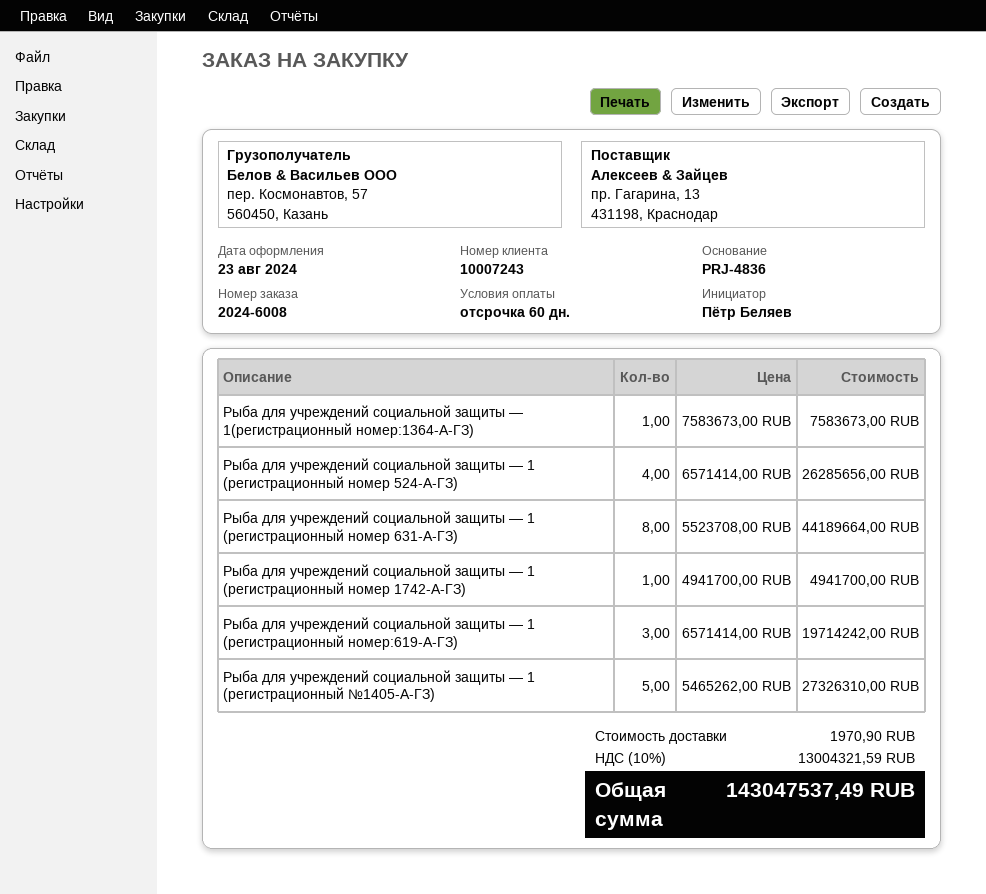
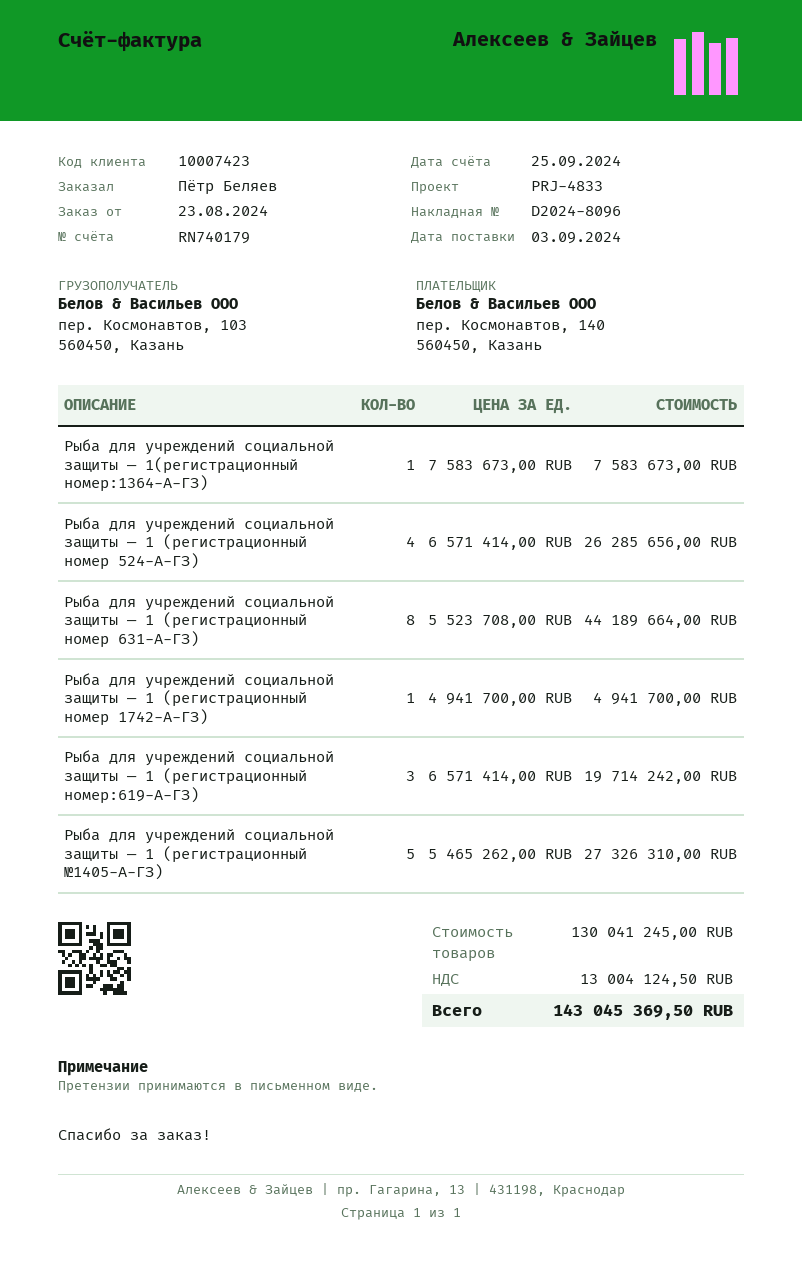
customer number: 10007243 -> 10007423
reference: PRJ-4836 -> PRJ-4833
ship to: пер. Космонавтов, 57, 560450, Казань -> пер. Космонавтов, 103, 560450, Казань
shipping: 1970.90 -> none
tax: 13004321.59 -> 13004124.50
total: 143047537.49 -> 143045369.50

